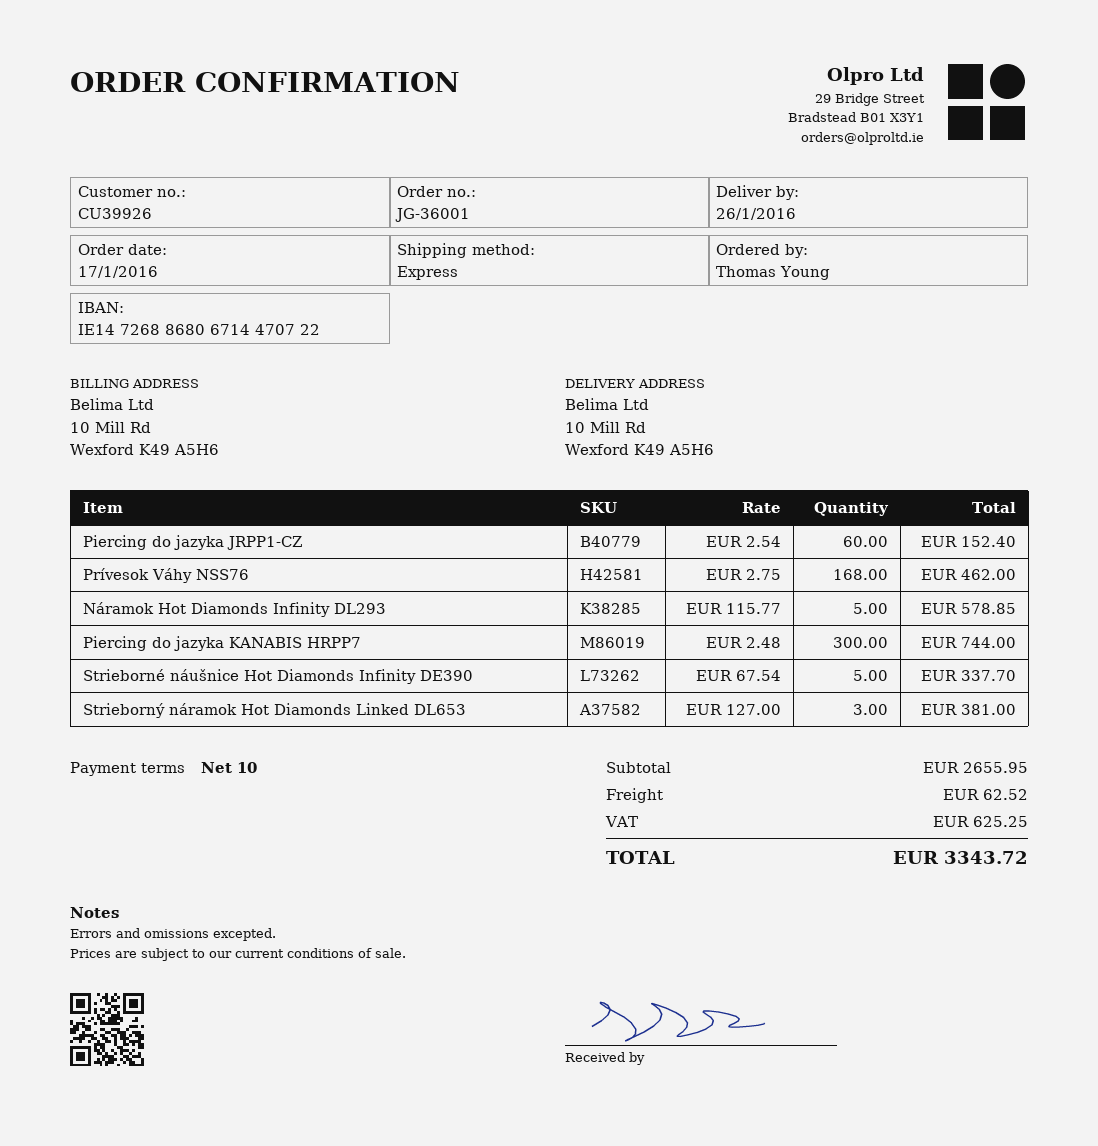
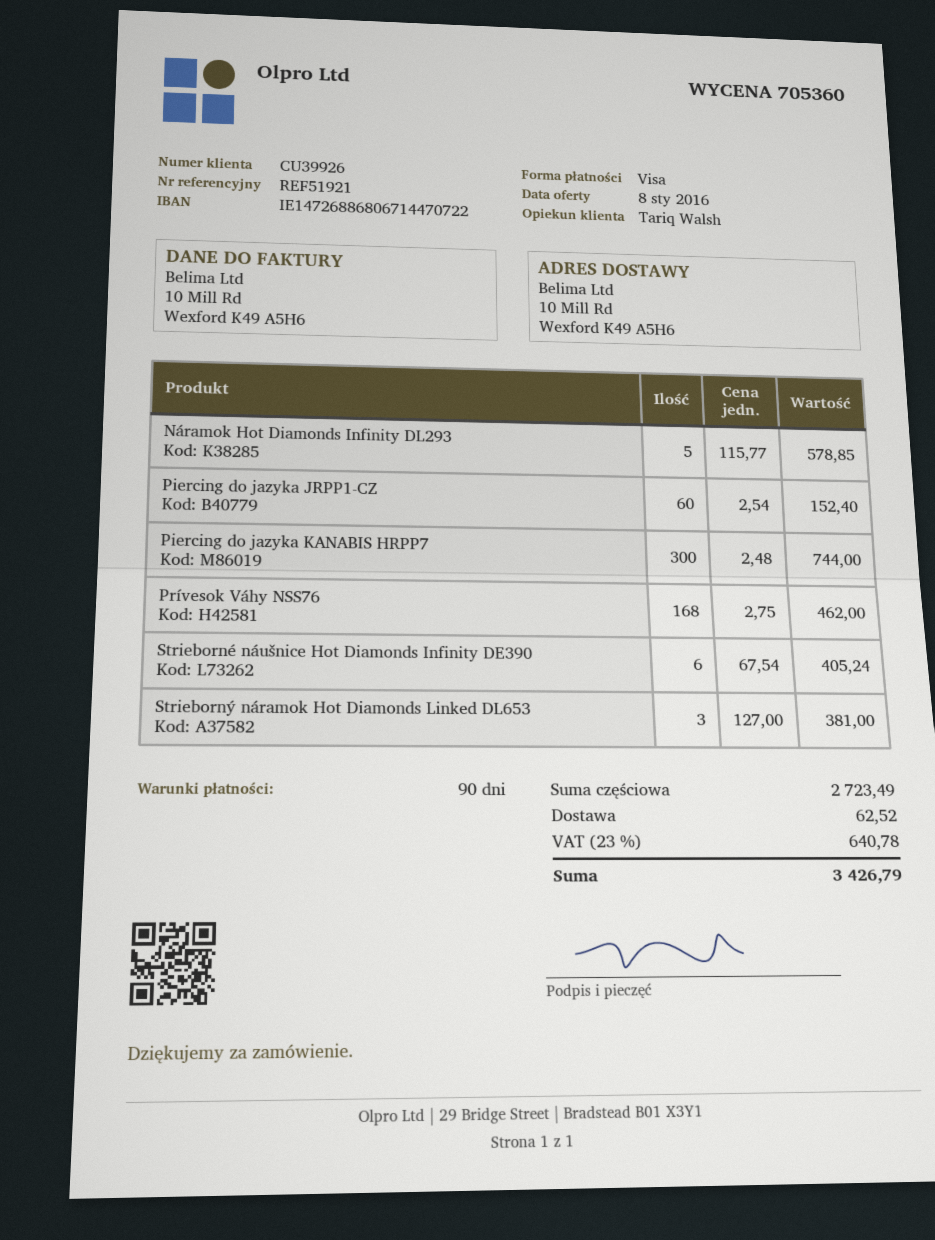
payment terms: 10 days -> 90 days
Strieborné náušnice Hot Diamonds Infinity DE390: 5 x 67.54 = 337.70 -> 6 x 67.54 = 405.24
subtotal: 2655.95 -> 2723.49
tax: 625.25 -> 640.78
total: 3343.72 -> 3426.79

